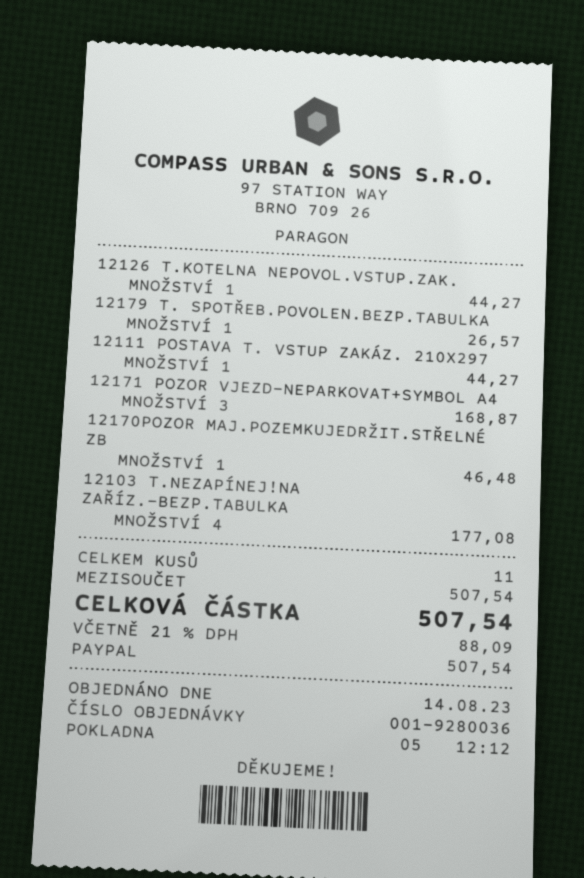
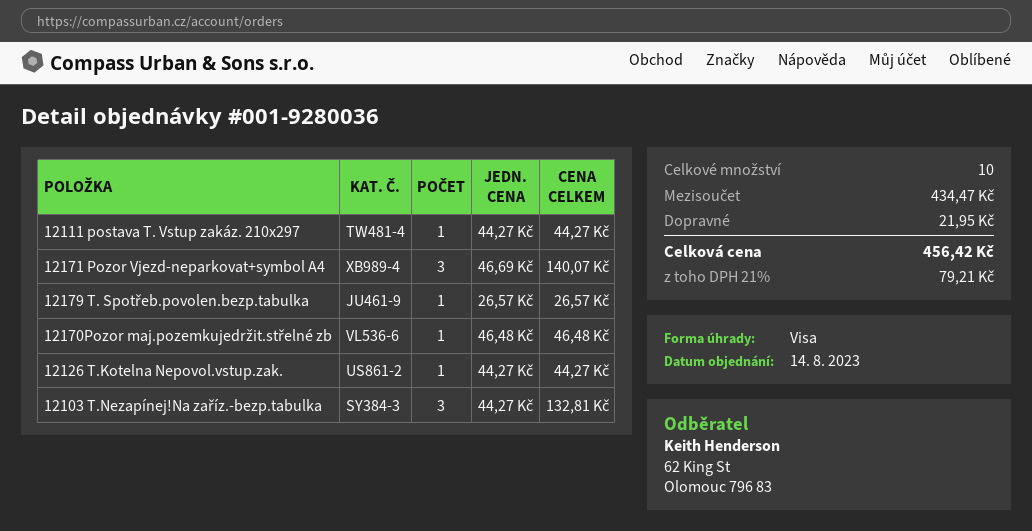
payment method: PayPal -> Visa
12171 POZOR VJEZD-NEPARKOVAT+SYMBOL A4: 3 for 168.87 -> 3 for 140.07
12103 T.NEZAPÍNEJ!NA ZAŘÍZ.-BEZP.TABULKA: 4 for 177.08 -> 3 for 132.81
total quantity: 11 -> 10
subtotal: 507.54 -> 434.47
shipping: none -> 21.95
tax: 21% = 88.09 -> 21% = 79.21
total: 507.54 -> 456.42

